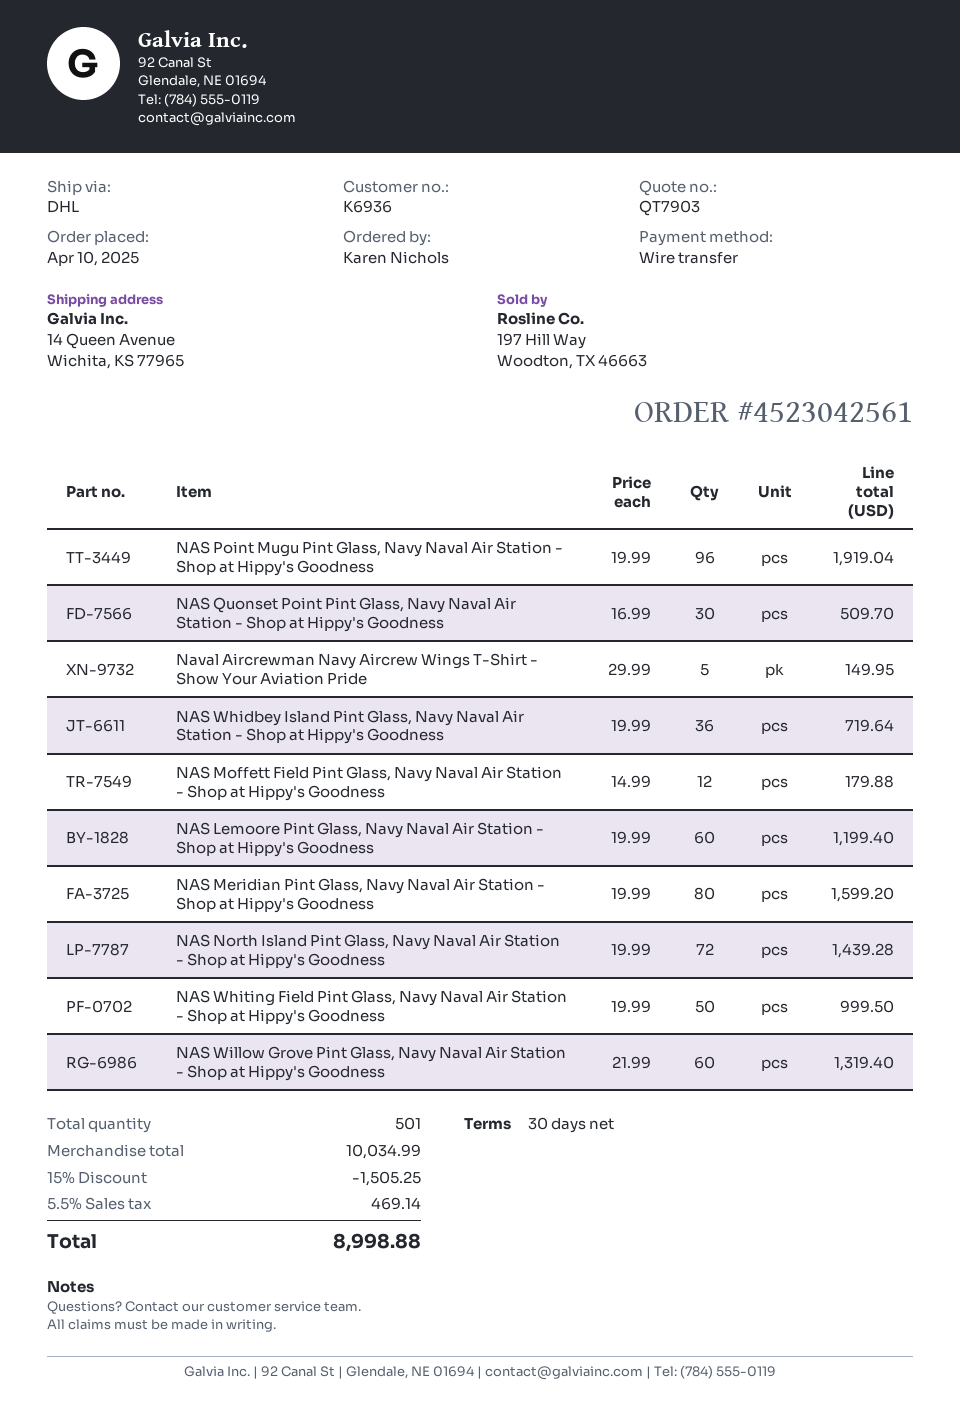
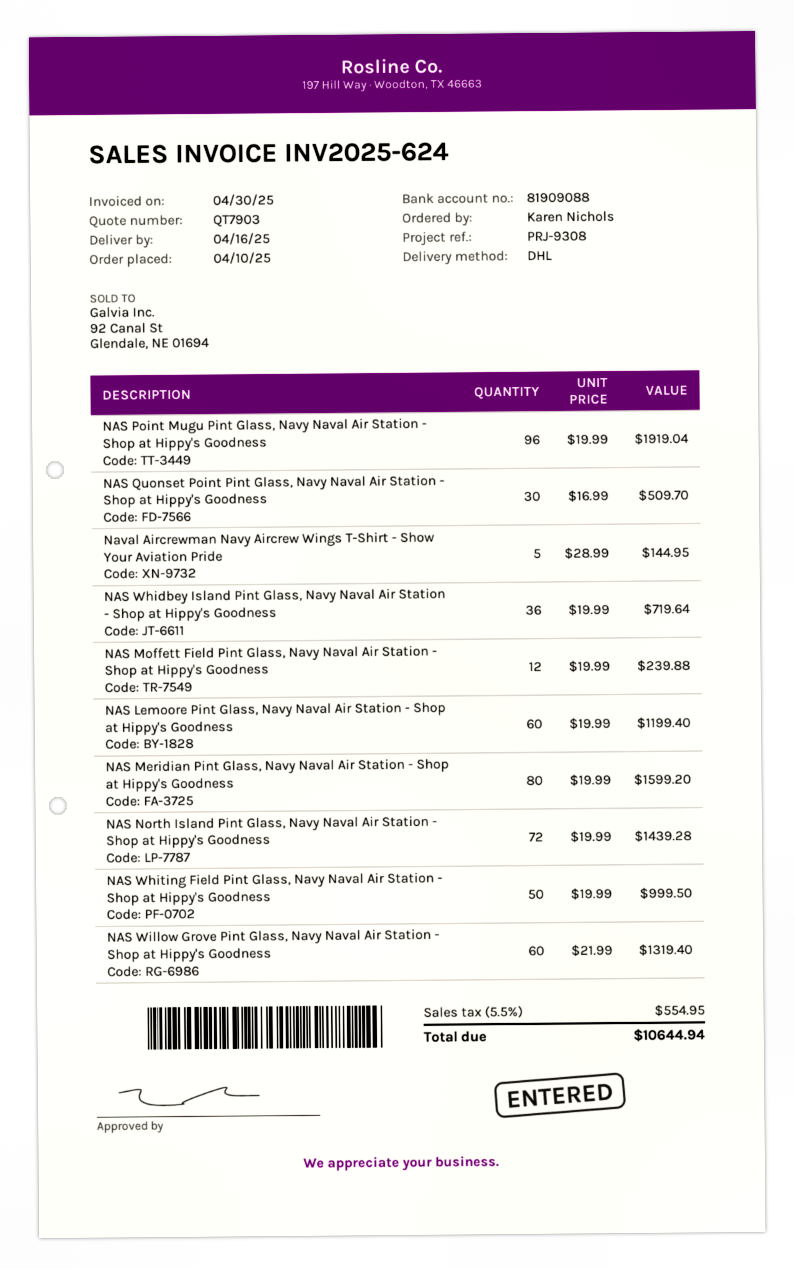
Naval Aircrewman Navy Aircrew Wings T-Shirt - Show Your Aviation Pride: 5 x 29.99 = 149.95 -> 5 x 28.99 = 144.95
NAS Moffett Field Pint Glass, Navy Naval Air Station - Shop at Hippy's Goodness: 12 x 14.99 = 179.88 -> 12 x 19.99 = 239.88
discount: 15% = 1505.25 -> none
tax: 5.5% = 469.14 -> 5.5% = 554.95
total: 8998.88 -> 10644.94

